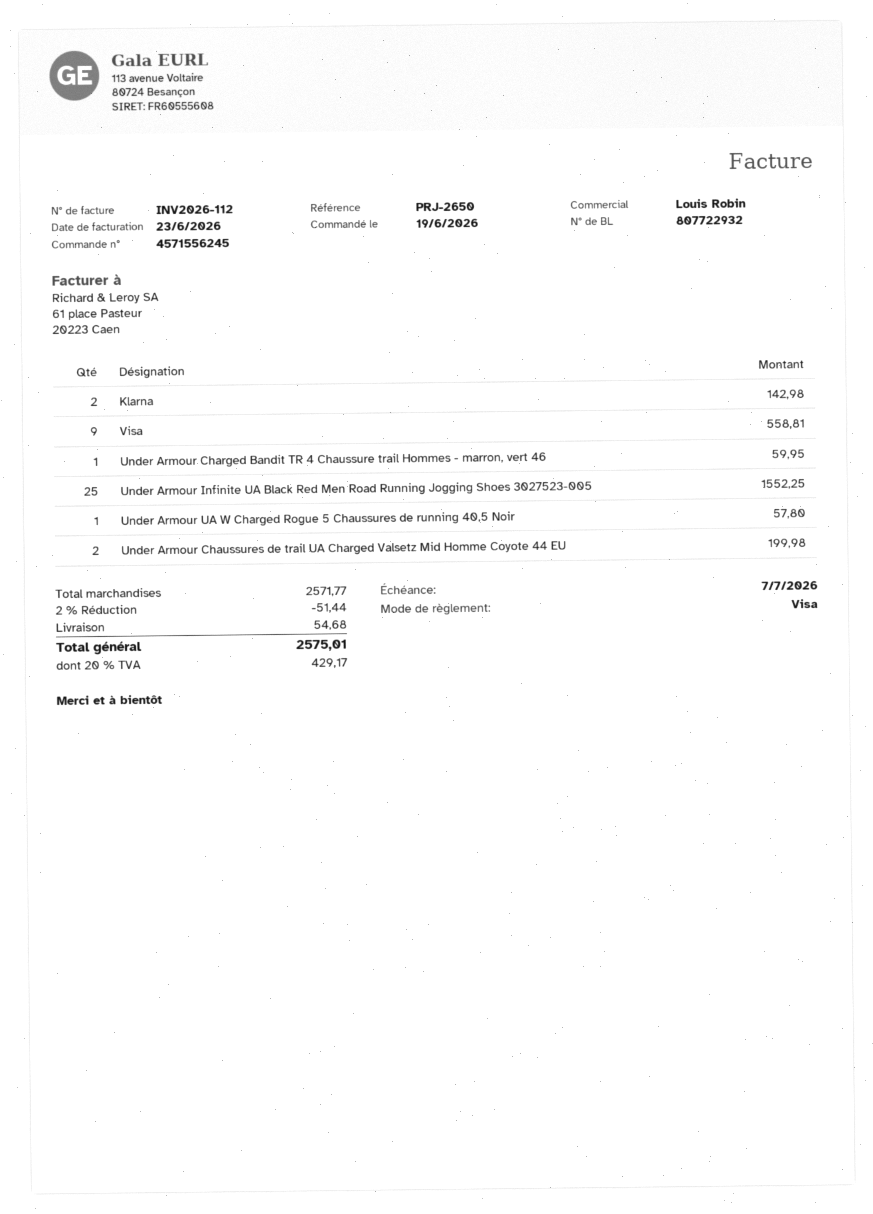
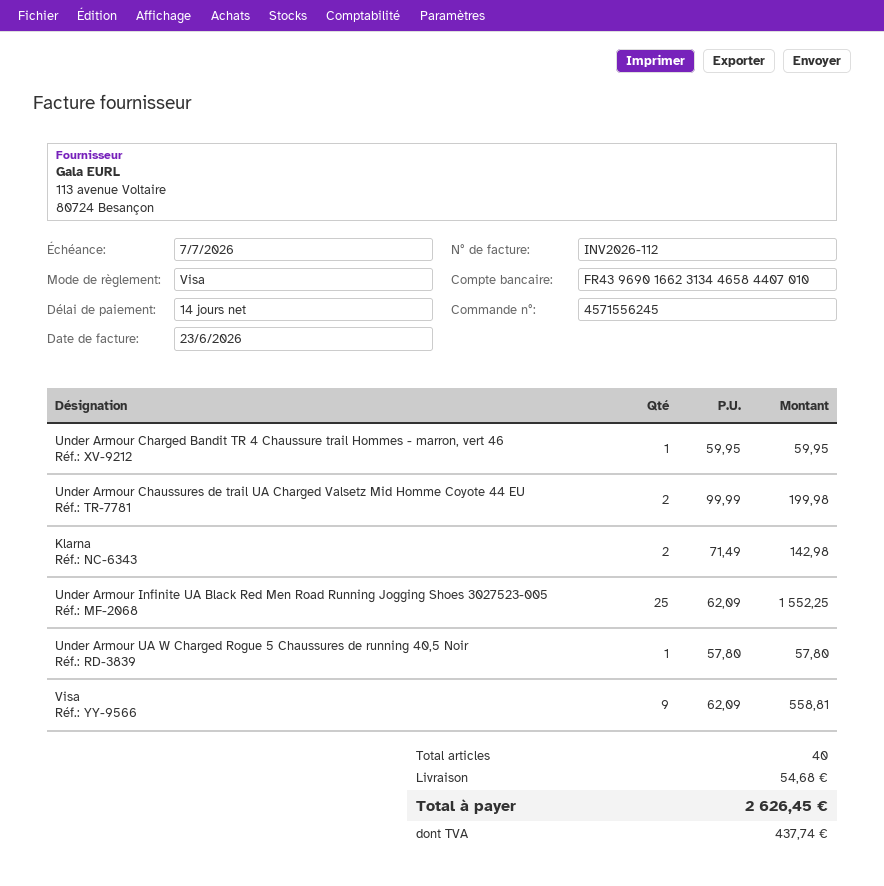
discount: 2% = 51.44 -> none
tax: 429.17 -> 437.74
total: 2575.01 -> 2626.45

